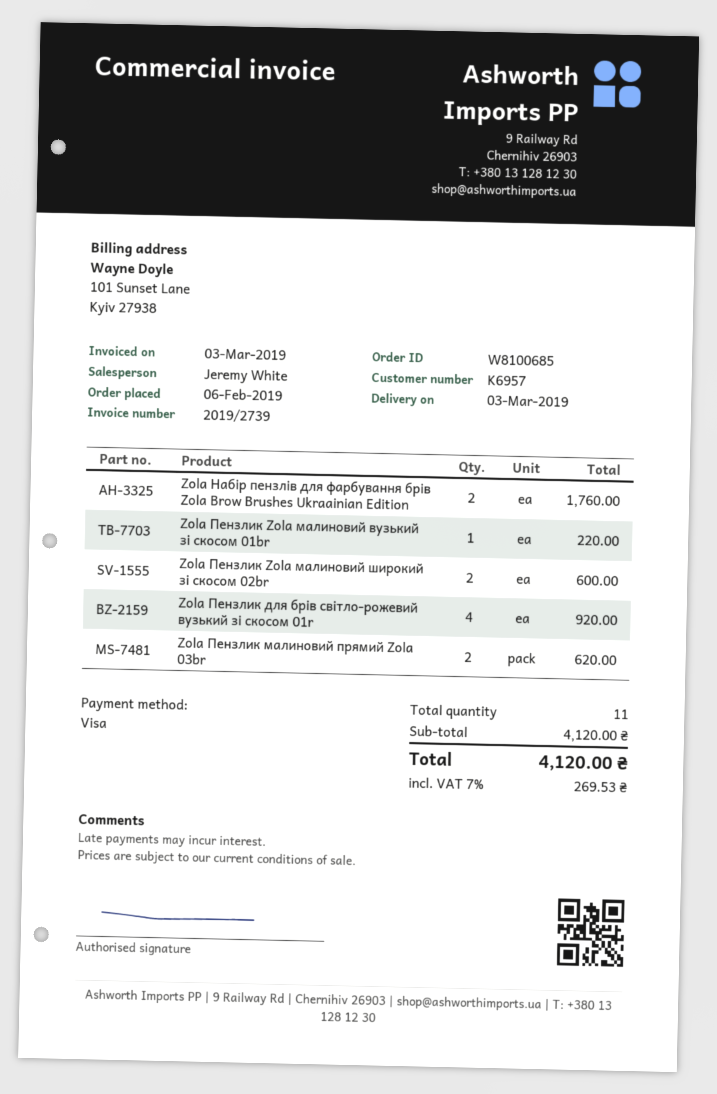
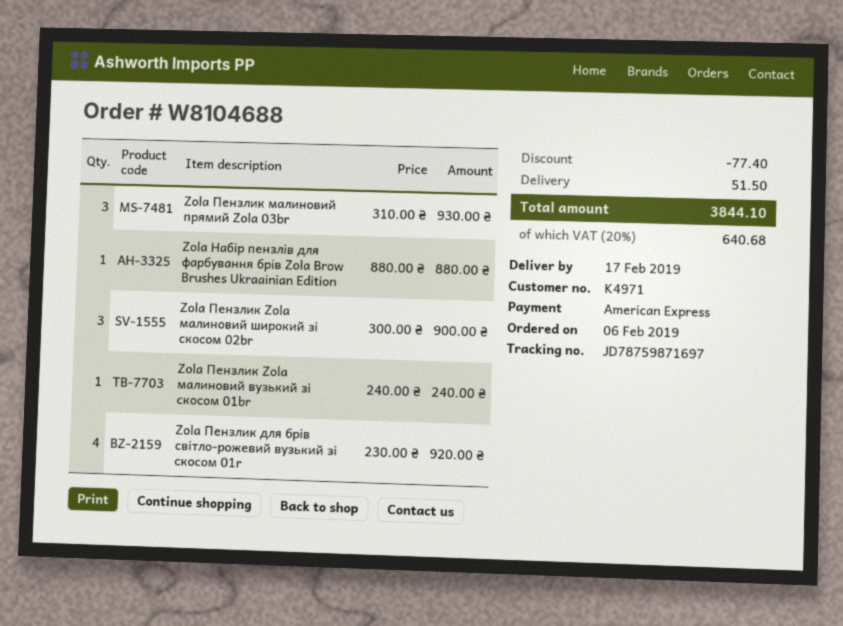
order number: W8100685 -> W8104688
delivery date: 2019-03-03 -> 2019-02-17
customer number: K6957 -> K4971
payment method: Visa -> American Express
Zola Набір пензлів для фарбування брів Zola Brow Brushes Ukraainian Edition: 2 for 1760.00 -> 1 for 880.00
Zola Пензлик Zola малиновий вузький зі скосом 01br: 1 for 220.00 -> 1 for 240.00
Zola Пензлик Zola малиновий широкий зі скосом 02br: 2 for 600.00 -> 3 for 900.00
Zola Пензлик малиновий прямий Zola 03br: 2 for 620.00 -> 3 for 930.00
discount: none -> 77.40
shipping: none -> 51.50
tax: 7% = 269.53 -> 20% = 640.68
total: 4120.00 -> 3844.10

